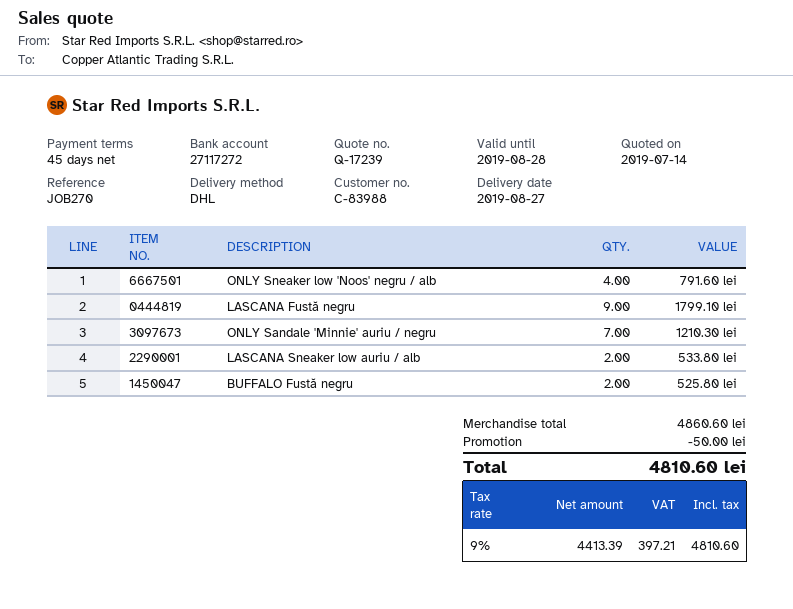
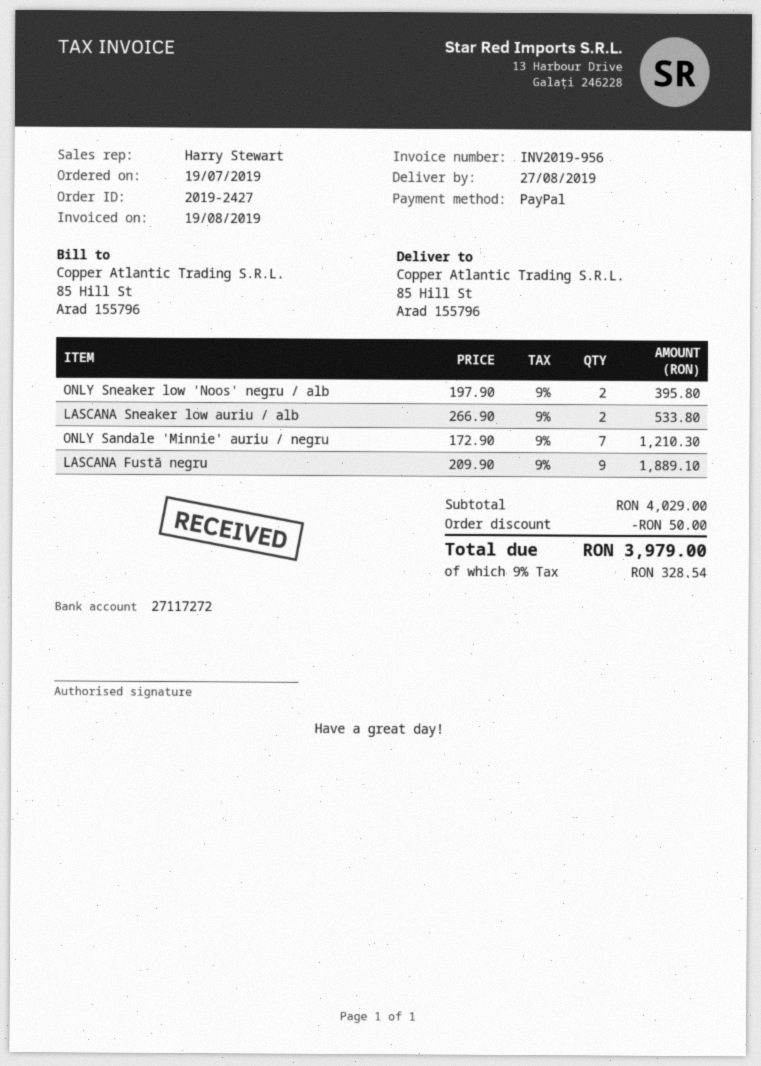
ONLY Sneaker low 'Noos' negru / alb: 4 for 791.60 -> 2 for 395.80
LASCANA Fustă negru: 9 for 1799.10 -> 9 for 1889.10
BUFFALO Fustă negru: 2 for 525.80 -> none
subtotal: 4860.60 -> 4029.00
tax: 9% = 397.21 -> 9% = 328.54
total: 4810.60 -> 3979.00

